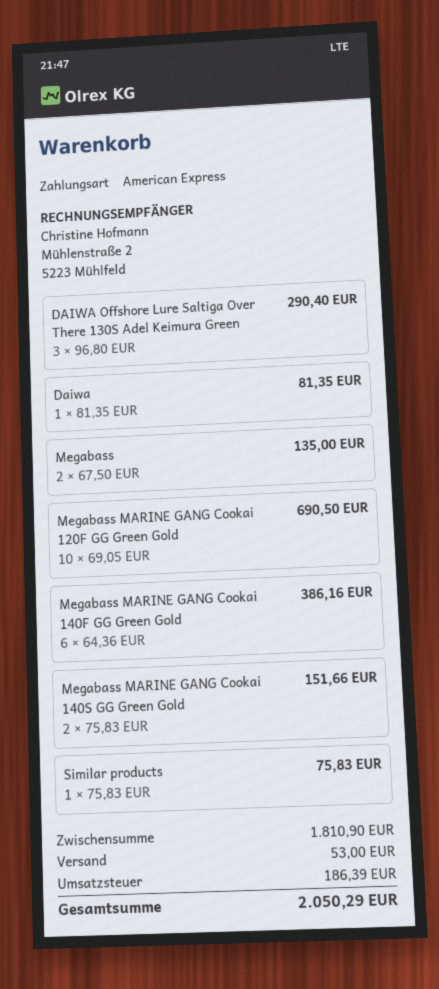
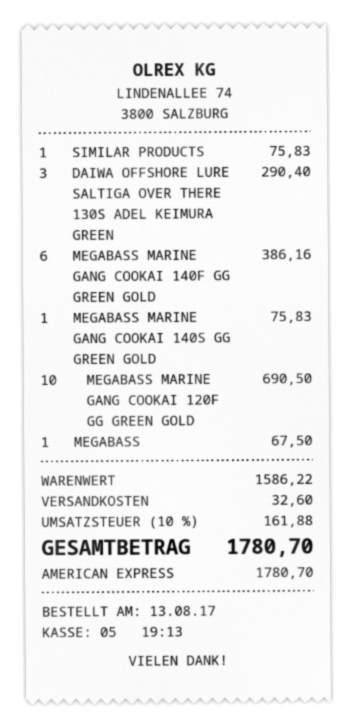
Daiwa: 1 for 81.35 -> none
Megabass: 2 for 135.00 -> 1 for 67.50
Megabass MARINE GANG Cookai 140S GG Green Gold: 2 for 151.66 -> 1 for 75.83
subtotal: 1810.90 -> 1586.22
shipping: 53.00 -> 32.60
tax: 186.39 -> 161.88
total: 2050.29 -> 1780.70

